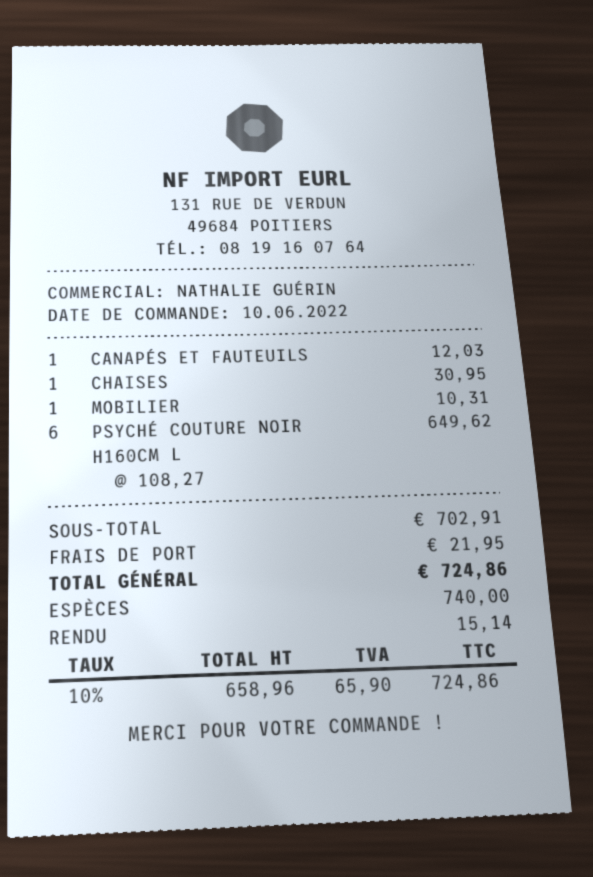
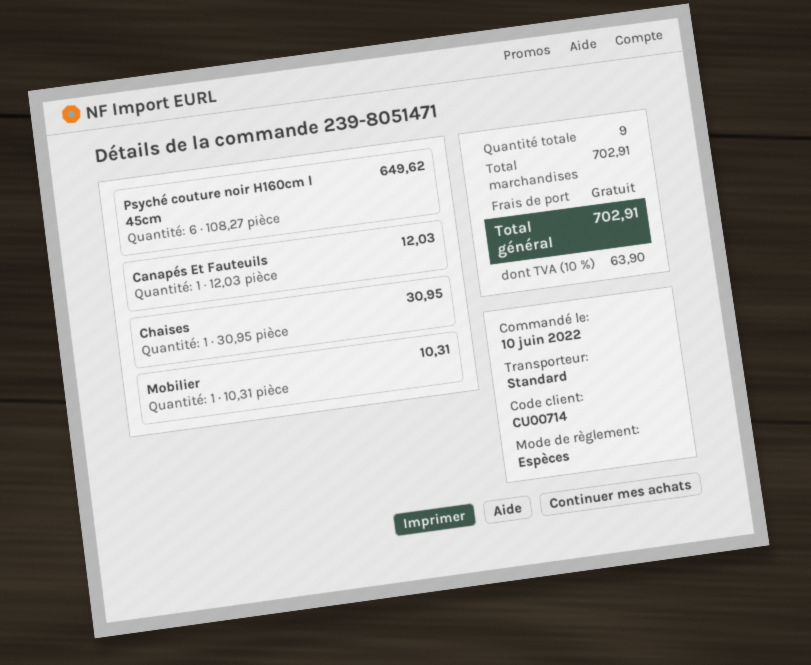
shipping: 21.95 -> 0.00
tax: 10% = 65.90 -> 10% = 63.90
total: 724.86 -> 702.91

